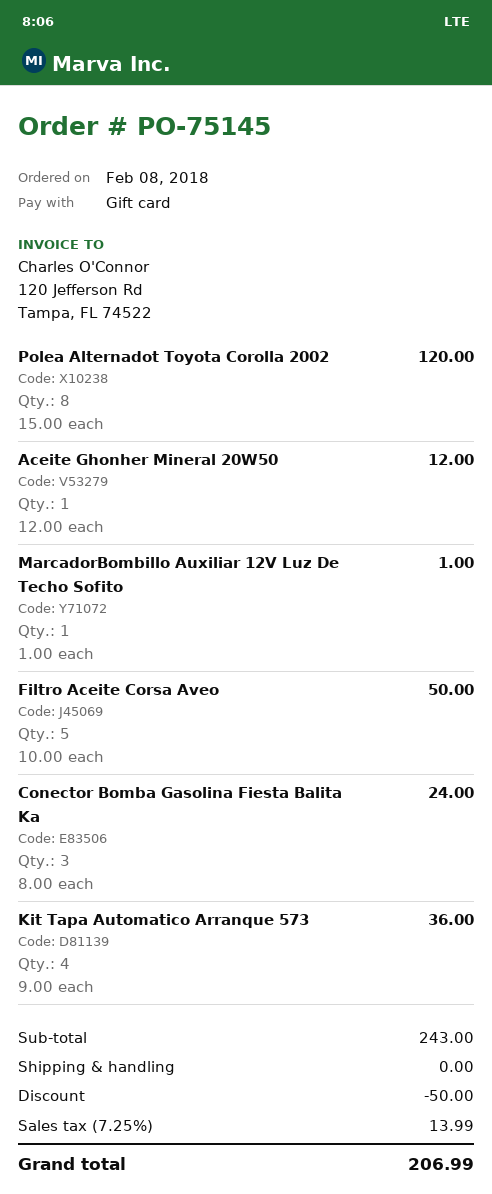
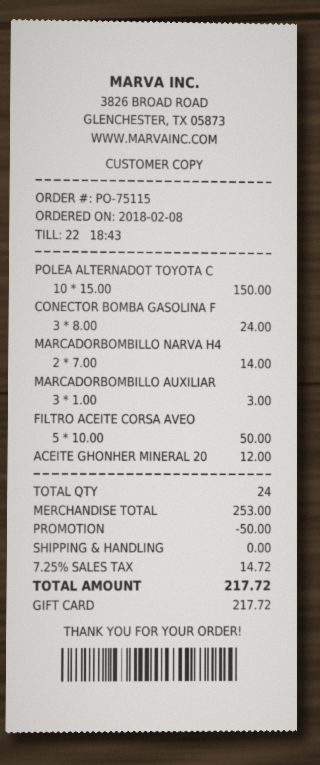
order number: PO-75145 -> PO-75115
Polea Alternadot Toyota Corolla 2002: 8 x 15.00 = 120.00 -> 10 x 15.00 = 150.00
MarcadorBombillo Auxiliar 12V Luz De Techo Sofito: 1 x 1.00 = 1.00 -> 3 x 1.00 = 3.00
Kit Tapa Automatico Arranque 573: 4 x 9.00 = 36.00 -> none
MARCADORBOMBILLO NARVA H4: none -> 2 x 7.00 = 14.00
subtotal: 243.00 -> 253.00
tax: 7.25% = 13.99 -> 7.25% = 14.72
total: 206.99 -> 217.72

